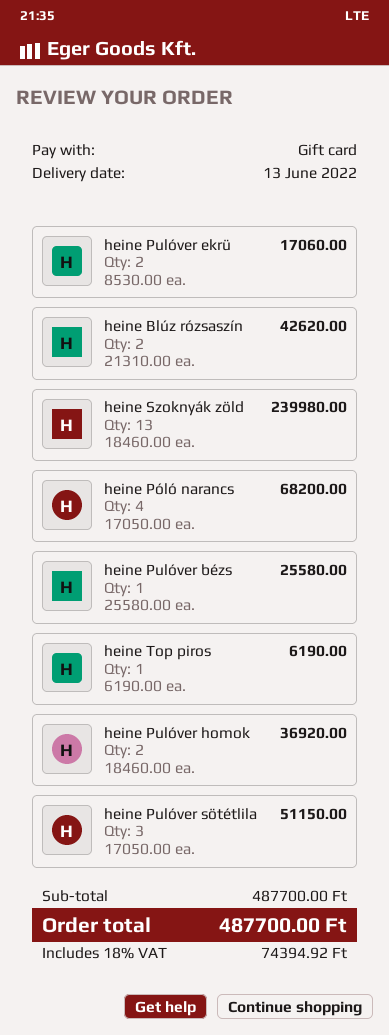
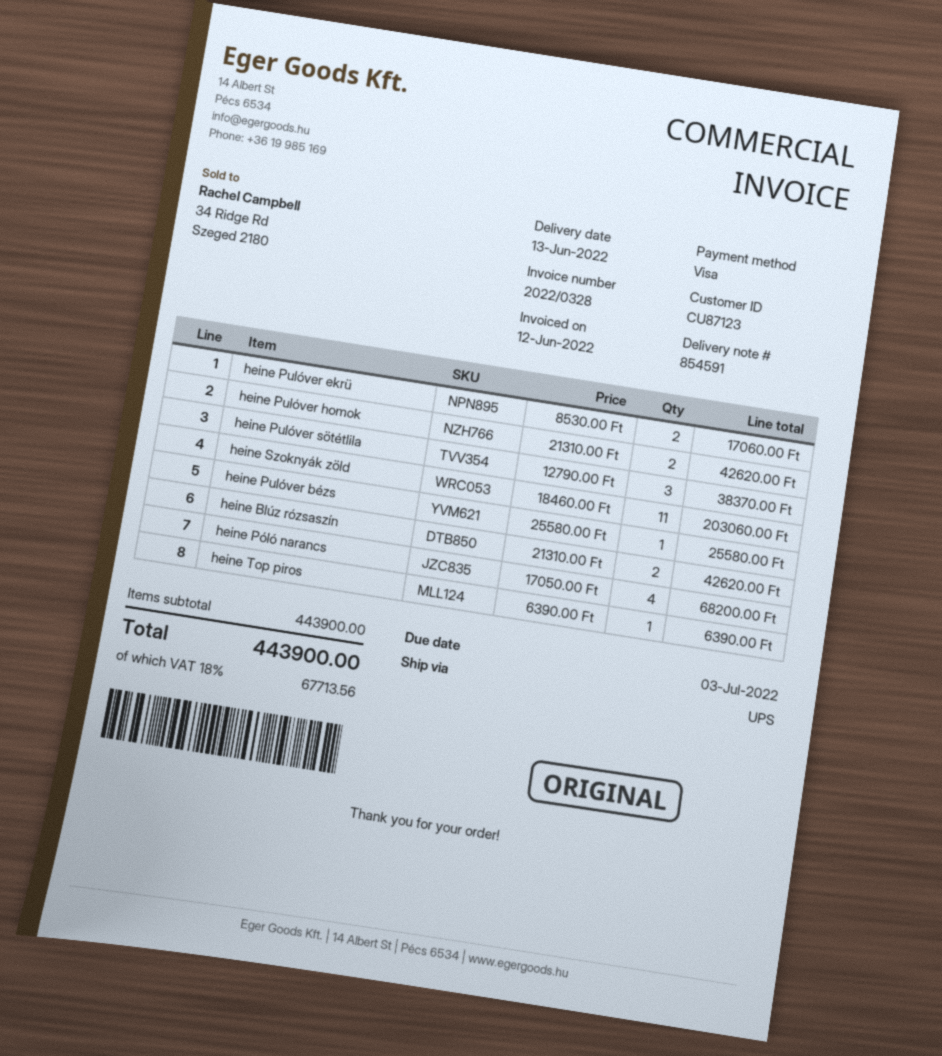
payment method: gift card -> Visa
heine Szoknyák zöld: 13 x 18460.00 = 239980.00 -> 11 x 18460.00 = 203060.00
heine Top piros: 1 x 6190.00 = 6190.00 -> 1 x 6390.00 = 6390.00
heine Pulóver homok: 2 x 18460.00 = 36920.00 -> 2 x 21310.00 = 42620.00
heine Pulóver sötétlila: 3 x 17050.00 = 51150.00 -> 3 x 12790.00 = 38370.00
subtotal: 487700.00 -> 443900.00
tax: 18% = 74394.92 -> 18% = 67713.56
total: 487700.00 -> 443900.00

